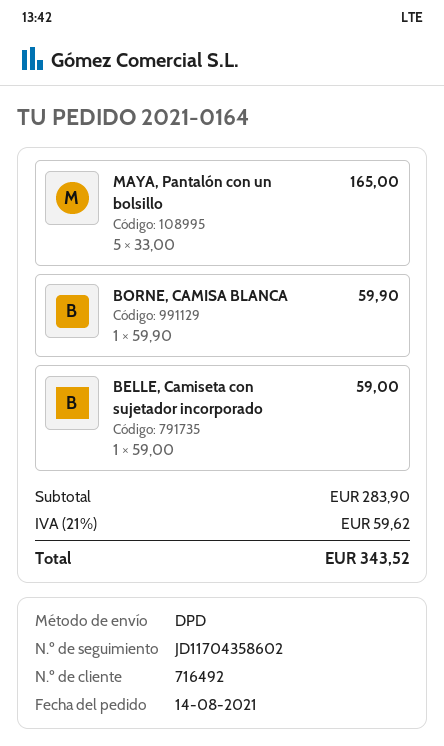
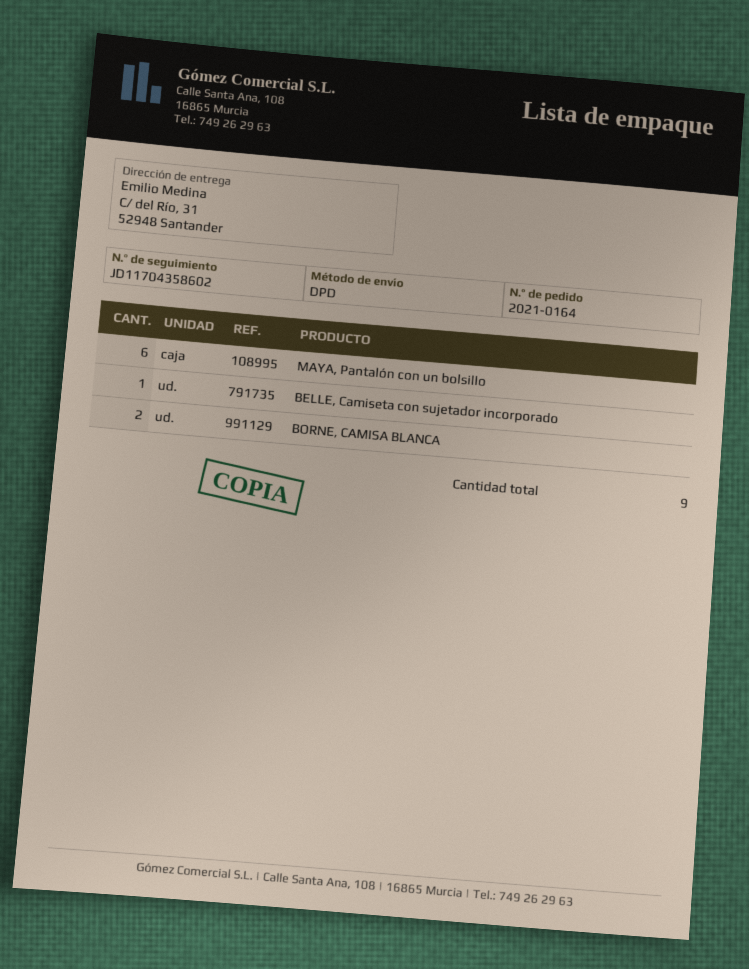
MAYA, Pantalón con un bolsillo: 5 -> 6
BORNE, CAMISA BLANCA: 1 -> 2

